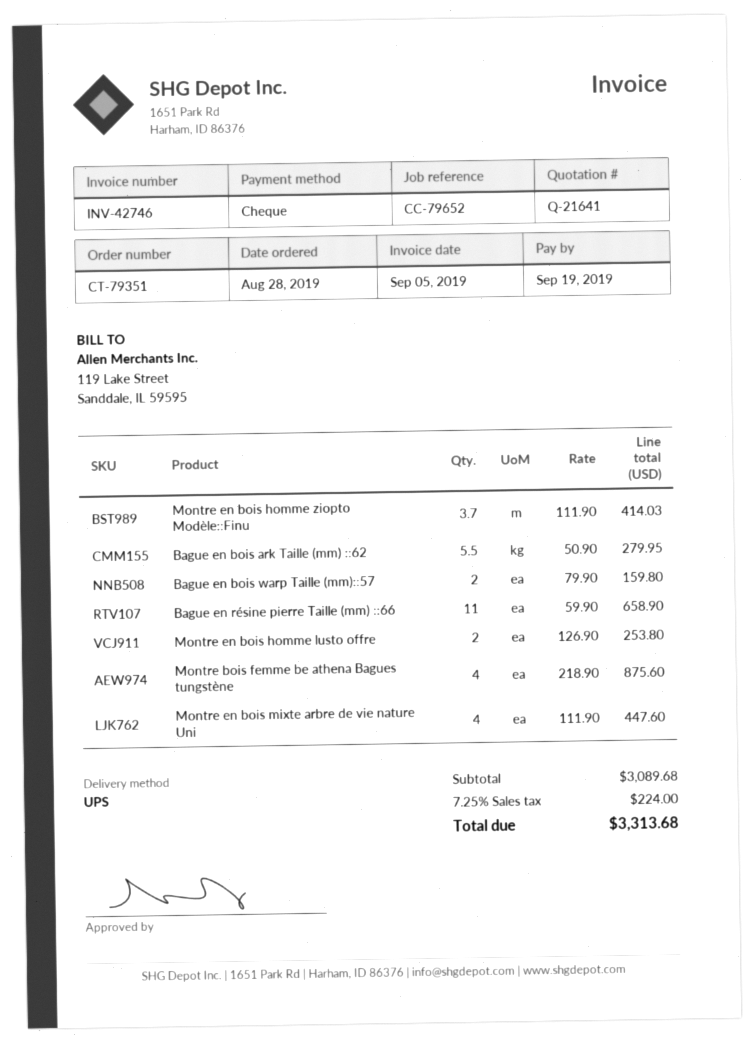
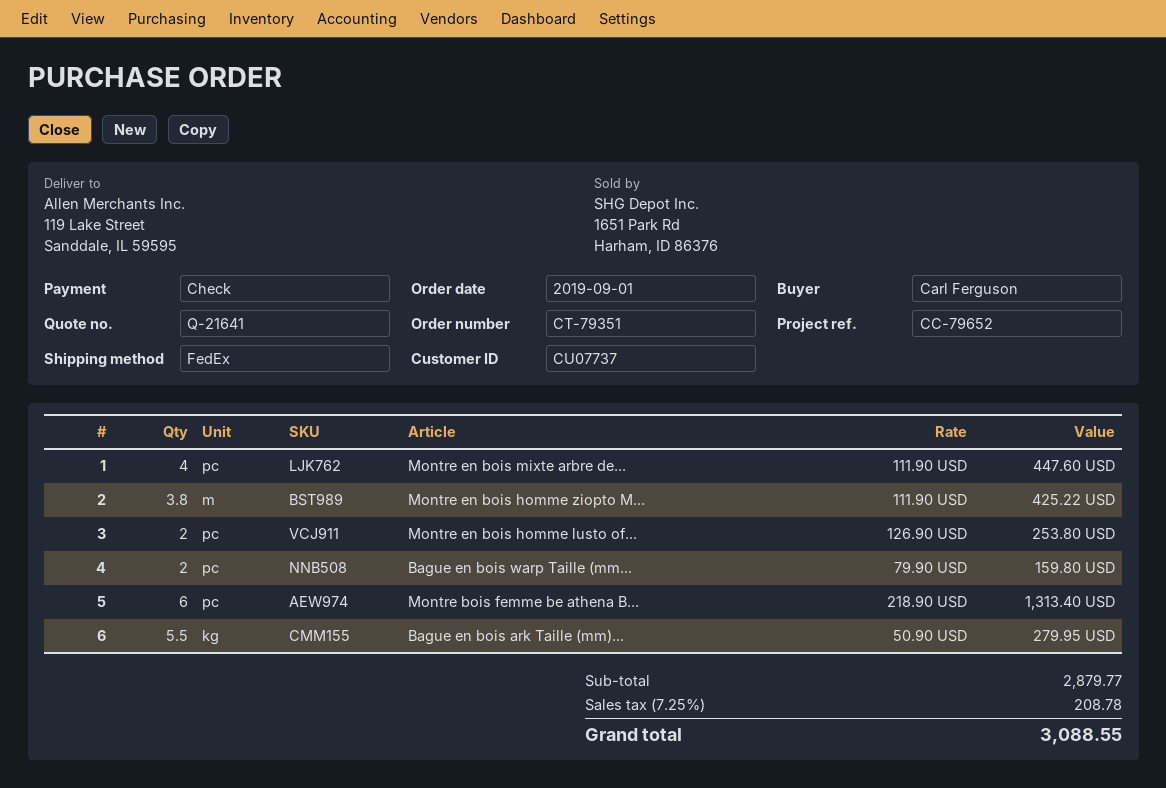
order date: 2019-08-28 -> 2019-09-01
shipping method: UPS -> FedEx
Montre en bois homme ziopto Modèle::Finu: 3.7 x 111.90 = 414.03 -> 3.8 x 111.90 = 425.22
Bague en résine pierre Taille (mm) ::66: 11 x 59.90 = 658.90 -> none
Montre bois femme be athena Bagues tungstène: 4 x 218.90 = 875.60 -> 6 x 218.90 = 1313.40
subtotal: 3089.68 -> 2879.77
tax: 7.25% = 224.00 -> 7.25% = 208.78
total: 3313.68 -> 3088.55

